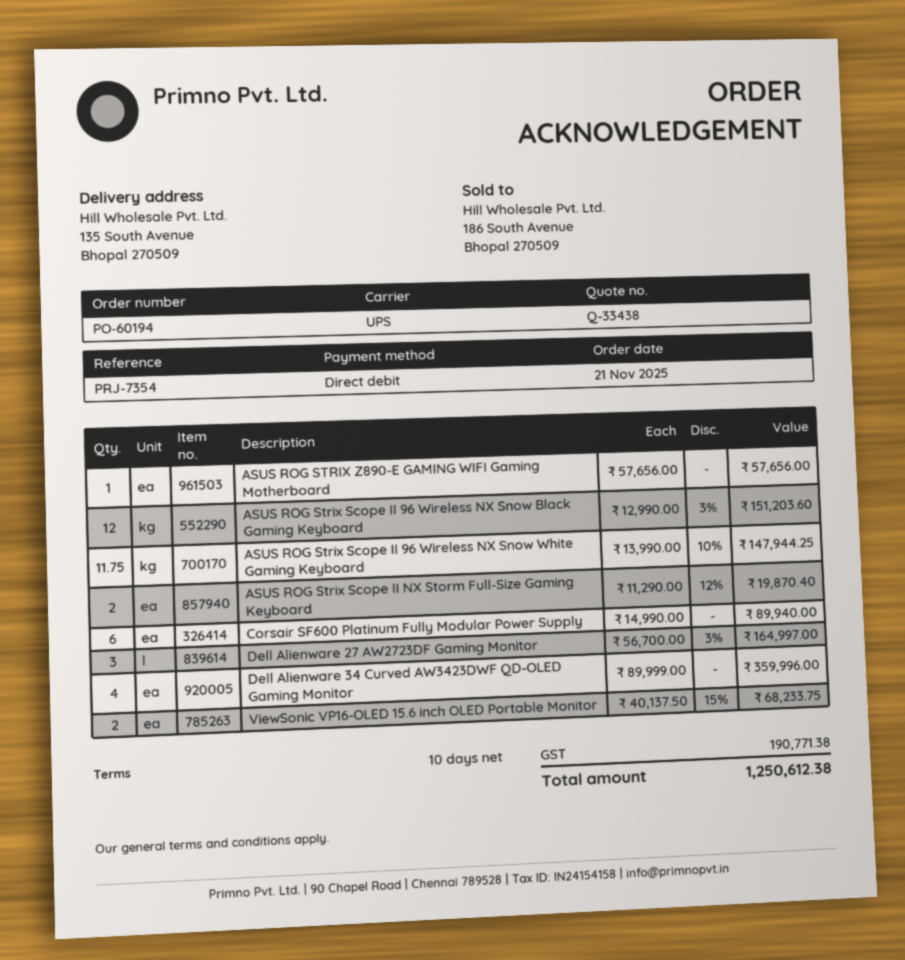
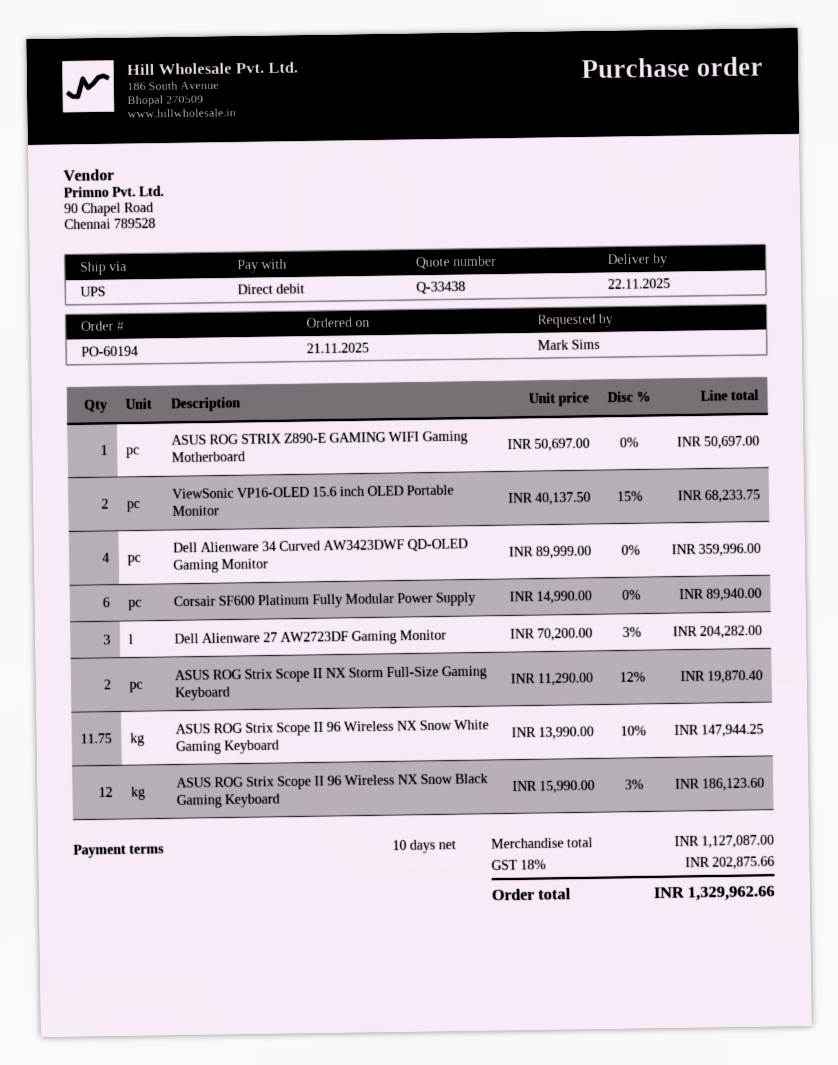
ASUS ROG STRIX Z890-E GAMING WIFI Gaming Motherboard: 1 x 57656.00 = 57656.00 -> 1 x 50697.00 = 50697.00
ASUS ROG Strix Scope II 96 Wireless NX Snow Black Gaming Keyboard: 12 x 12990.00 - 3% = 151203.60 -> 12 x 15990.00 - 3% = 186123.60
Dell Alienware 27 AW2723DF Gaming Monitor: 3 x 56700.00 - 3% = 164997.00 -> 3 x 70200.00 - 3% = 204282.00
tax: 190771.38 -> 202875.66
total: 1250612.38 -> 1329962.66

